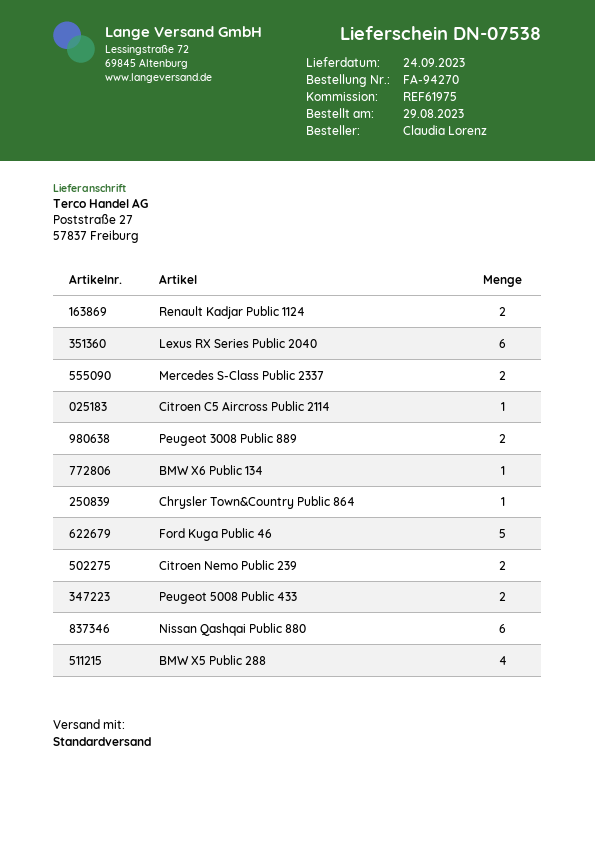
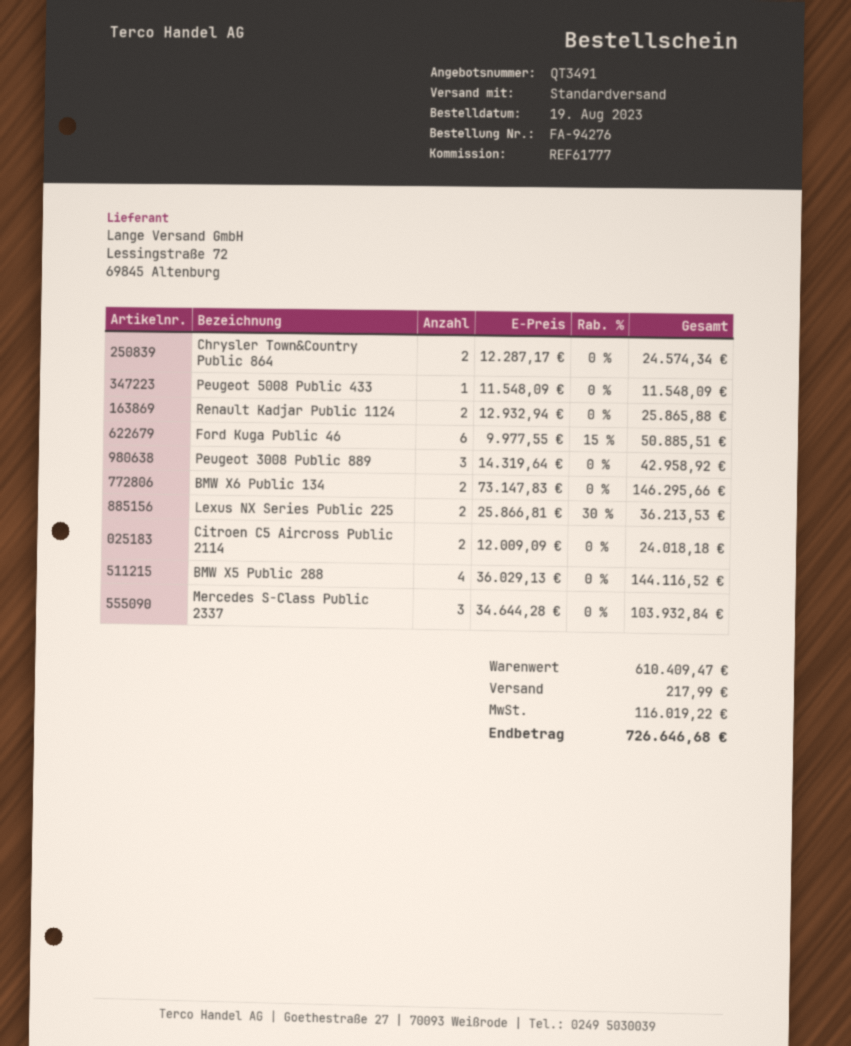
order number: FA-94270 -> FA-94276
order date: 2023-08-29 -> 2023-08-19
reference: REF61975 -> REF61777
Lexus RX Series Public 2040: 6 -> none
Mercedes S-Class Public 2337: 2 -> 3
Citroen C5 Aircross Public 2114: 1 -> 2
Peugeot 3008 Public 889: 2 -> 3
BMW X6 Public 134: 1 -> 2
Chrysler Town&Country Public 864: 1 -> 2
Ford Kuga Public 46: 5 -> 6
Citroen Nemo Public 239: 2 -> none
Peugeot 5008 Public 433: 2 -> 1
Nissan Qashqai Public 880: 6 -> none
Lexus NX Series Public 225: none -> 2

